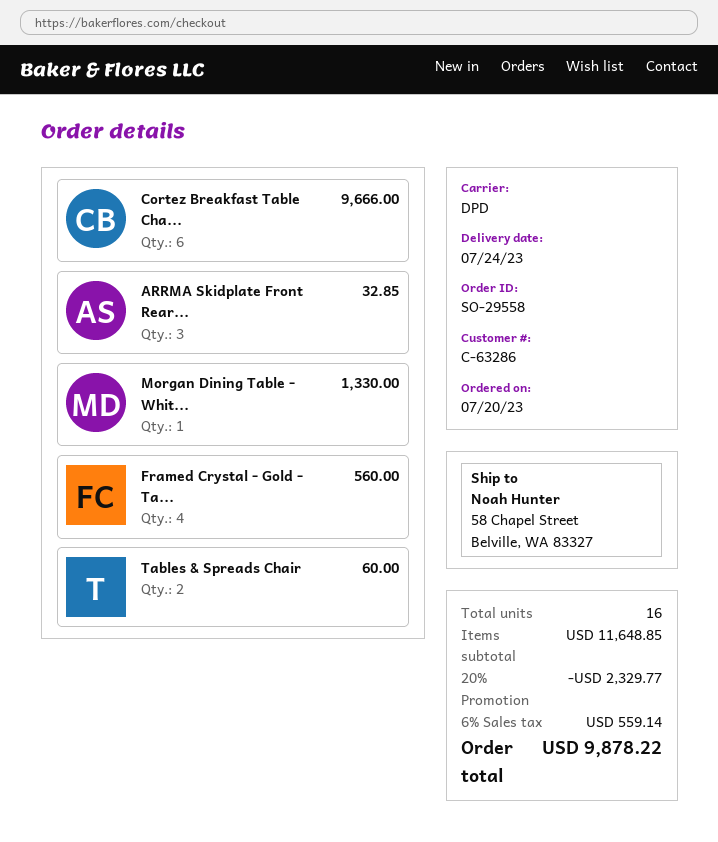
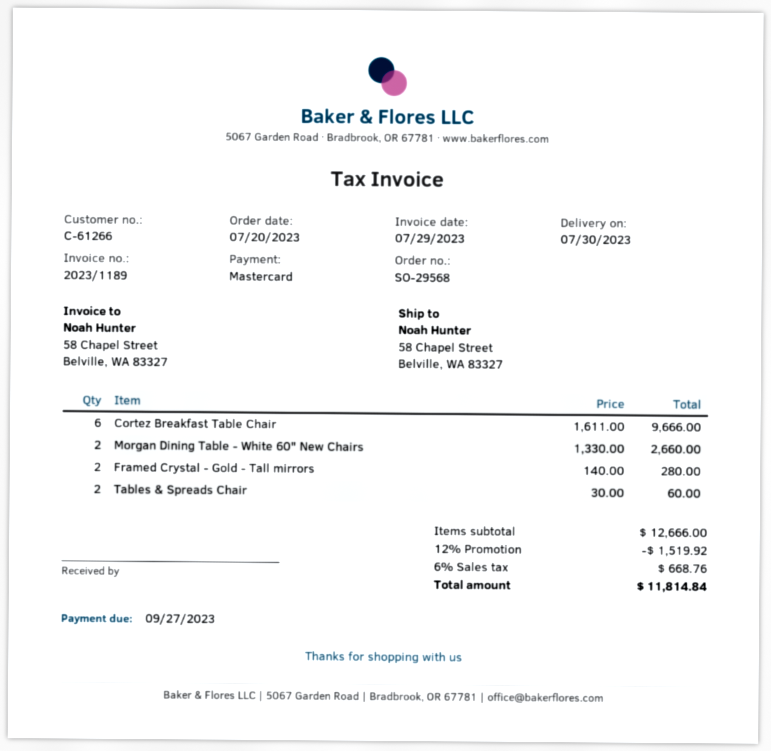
order number: SO-29558 -> SO-29568
delivery date: 2023-07-24 -> 2023-07-30
customer number: C-63286 -> C-61266
ARRMA Skidplate Front Rear...: 3 for 32.85 -> none
Morgan Dining Table - Whit...: 1 for 1330.00 -> 2 for 2660.00
Framed Crystal - Gold - Ta...: 4 for 560.00 -> 2 for 280.00
subtotal: 11648.85 -> 12666.00
discount: 20% = 2329.77 -> 12% = 1519.92
tax: 6% = 559.14 -> 6% = 668.76
total: 9878.22 -> 11814.84

